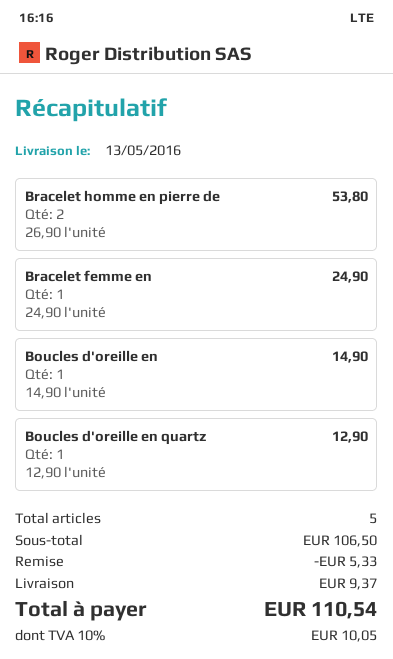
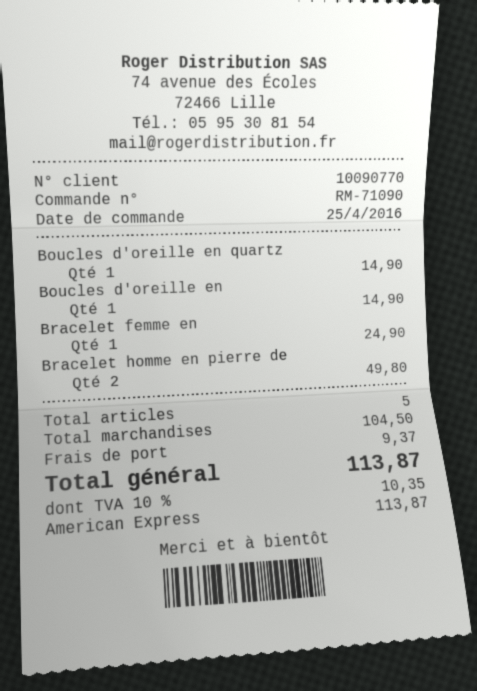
Bracelet homme en pierre de: 2 for 53.80 -> 2 for 49.80
Boucles d'oreille en quartz: 1 for 12.90 -> 1 for 14.90
subtotal: 106.50 -> 104.50
discount: 5.33 -> none
tax: 10% = 10.05 -> 10% = 10.35
total: 110.54 -> 113.87

